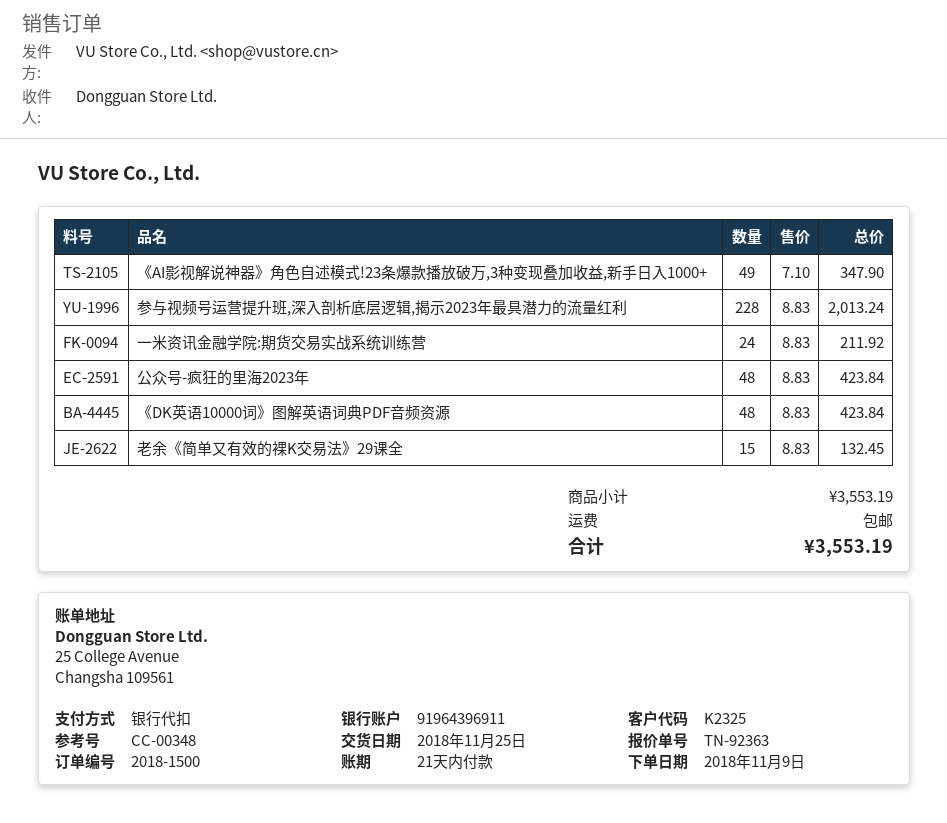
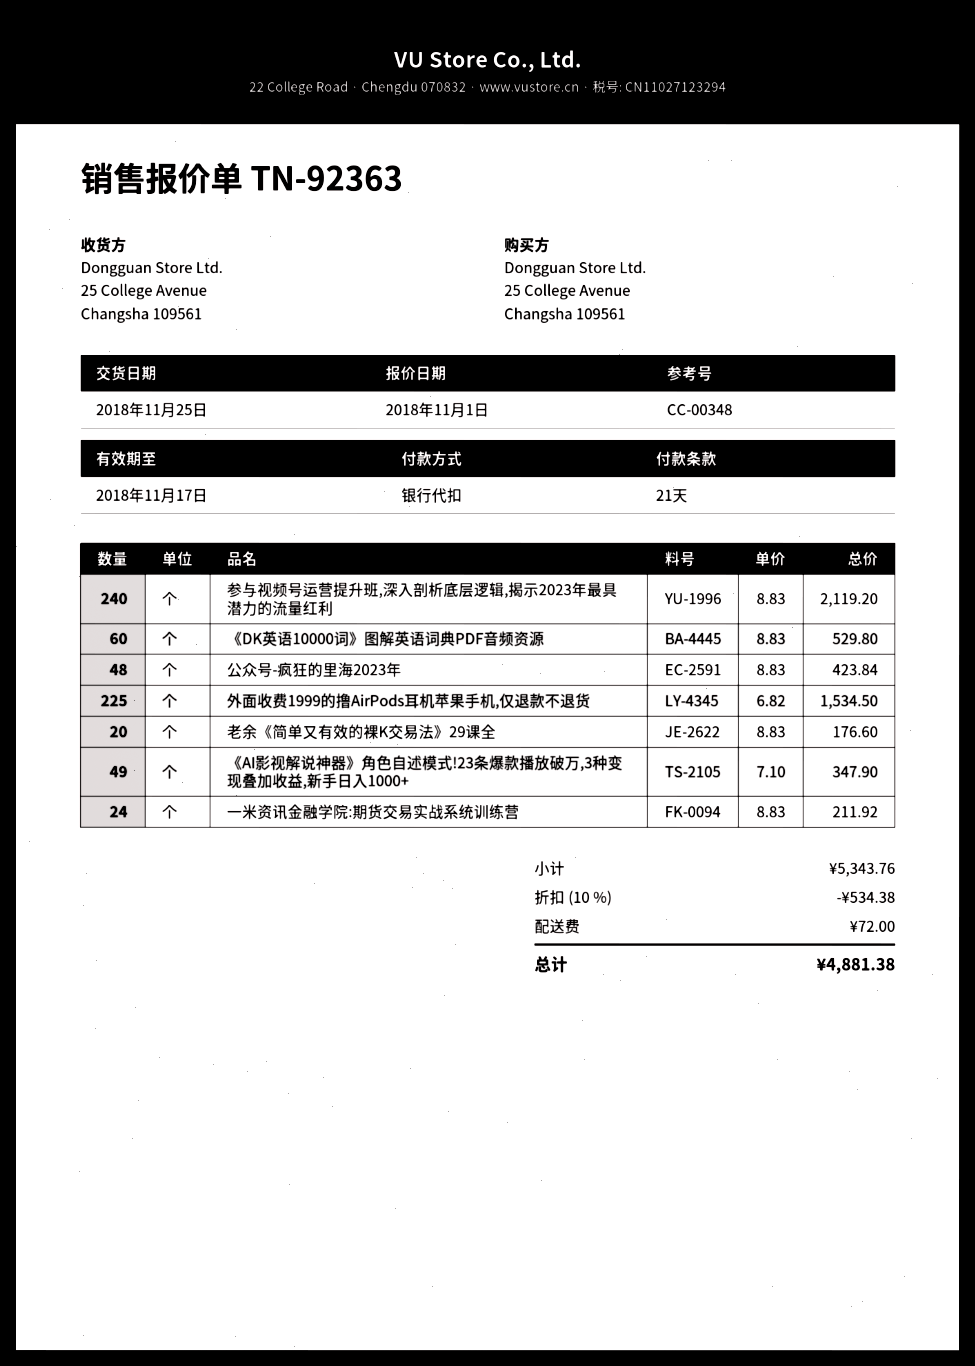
参与视频号运营提升班,深入剖析底层逻辑,揭示2023年最具潜力的流量红利: 228 x 8.83 = 2013.24 -> 240 x 8.83 = 2119.20
《DK英语10000词》图解英语词典PDF音频资源: 48 x 8.83 = 423.84 -> 60 x 8.83 = 529.80
老余《简单又有效的裸K交易法》29课全: 15 x 8.83 = 132.45 -> 20 x 8.83 = 176.60
外面收费1999的撸AirPods耳机苹果手机,仅退款不退货: none -> 225 x 6.82 = 1534.50
subtotal: 3553.19 -> 5343.76
discount: none -> 10% = 534.38
shipping: 0.00 -> 72.00
total: 3553.19 -> 4881.38

